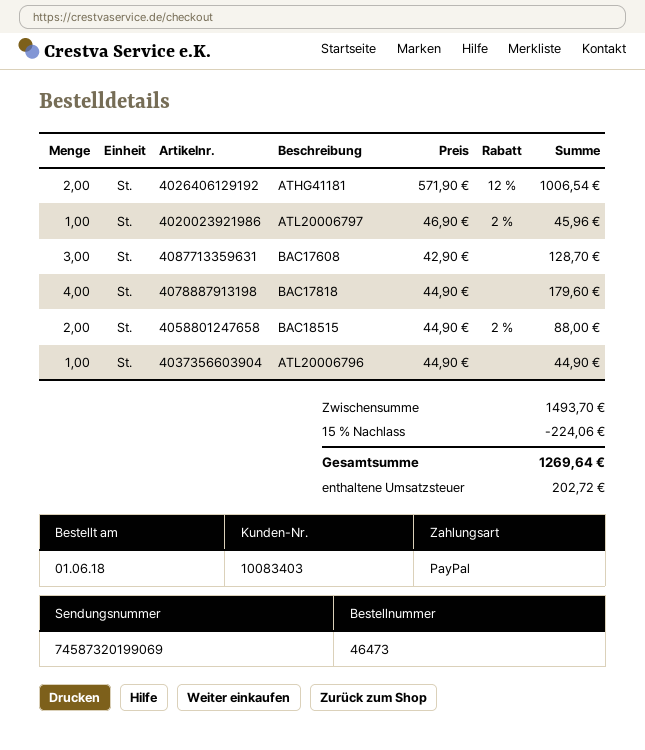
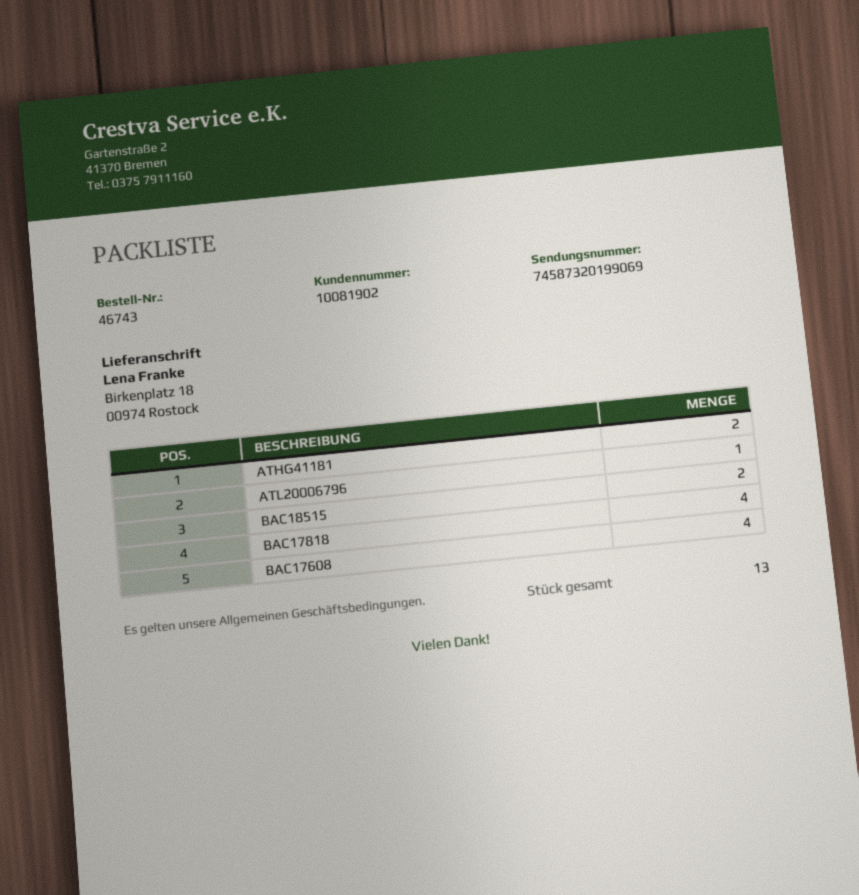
order number: 46473 -> 46743
customer number: 10083403 -> 10081902
ATL20006797: 1 -> none
BAC17608: 3 -> 4

